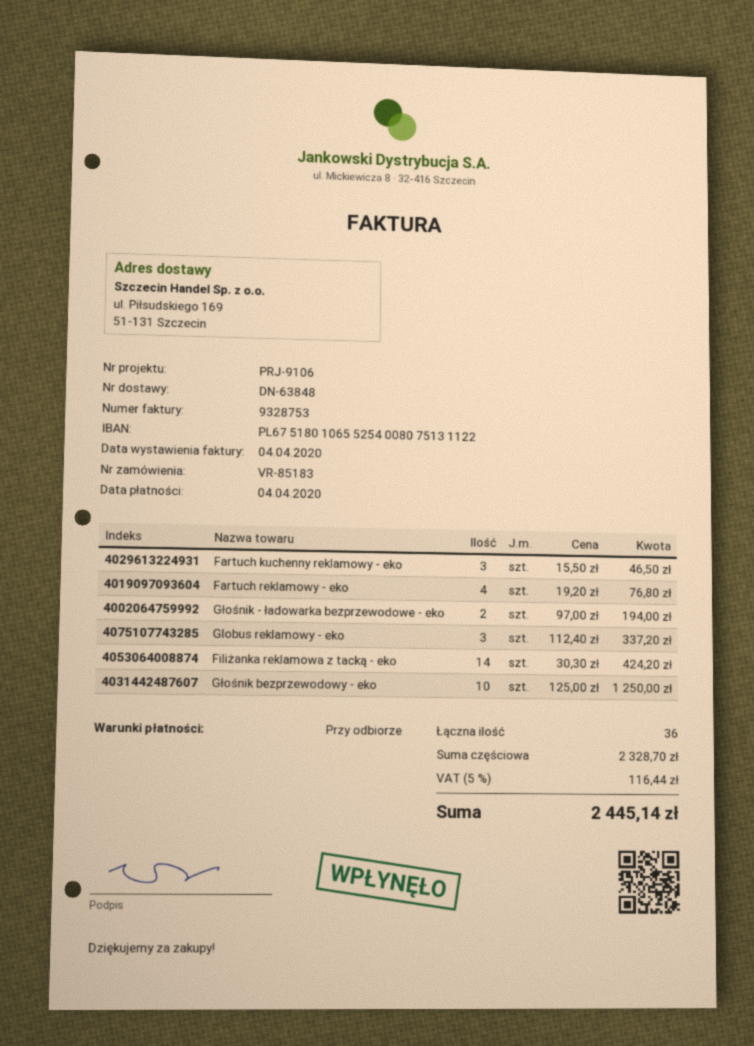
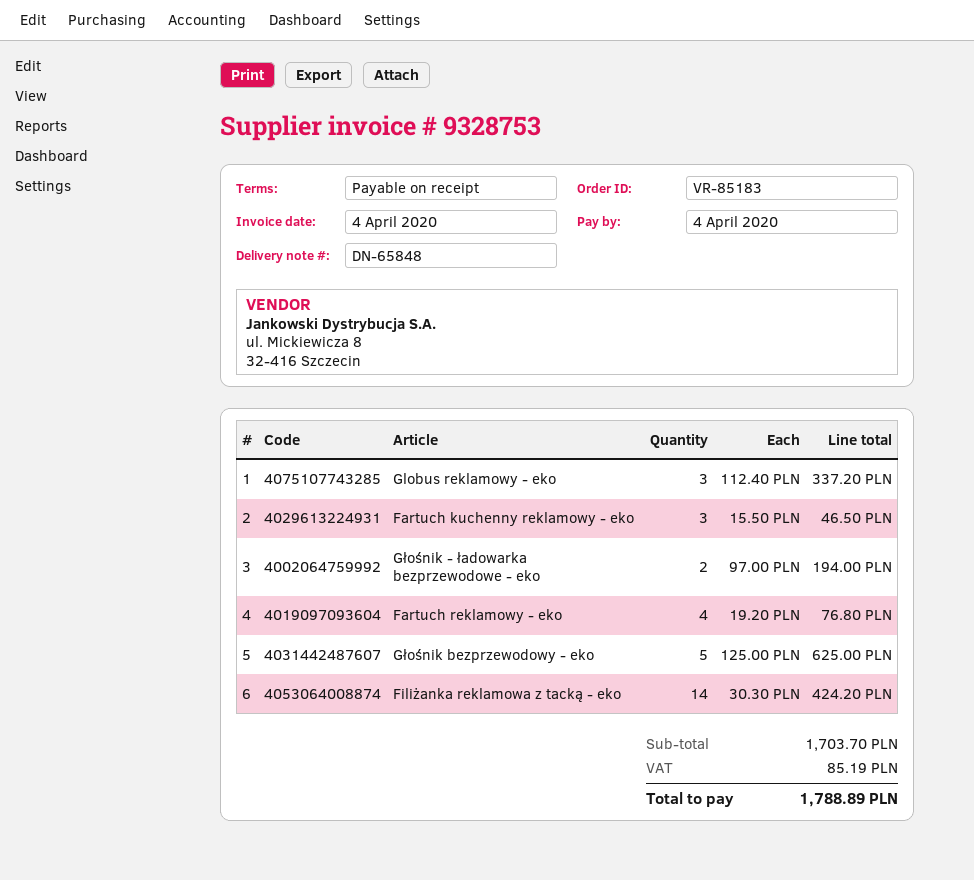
delivery note number: DN-63848 -> DN-65848
Głośnik bezprzewodowy - eko: 10 x 125.00 = 1250.00 -> 5 x 125.00 = 625.00
subtotal: 2328.70 -> 1703.70
tax: 116.44 -> 85.19
total: 2445.14 -> 1788.89

